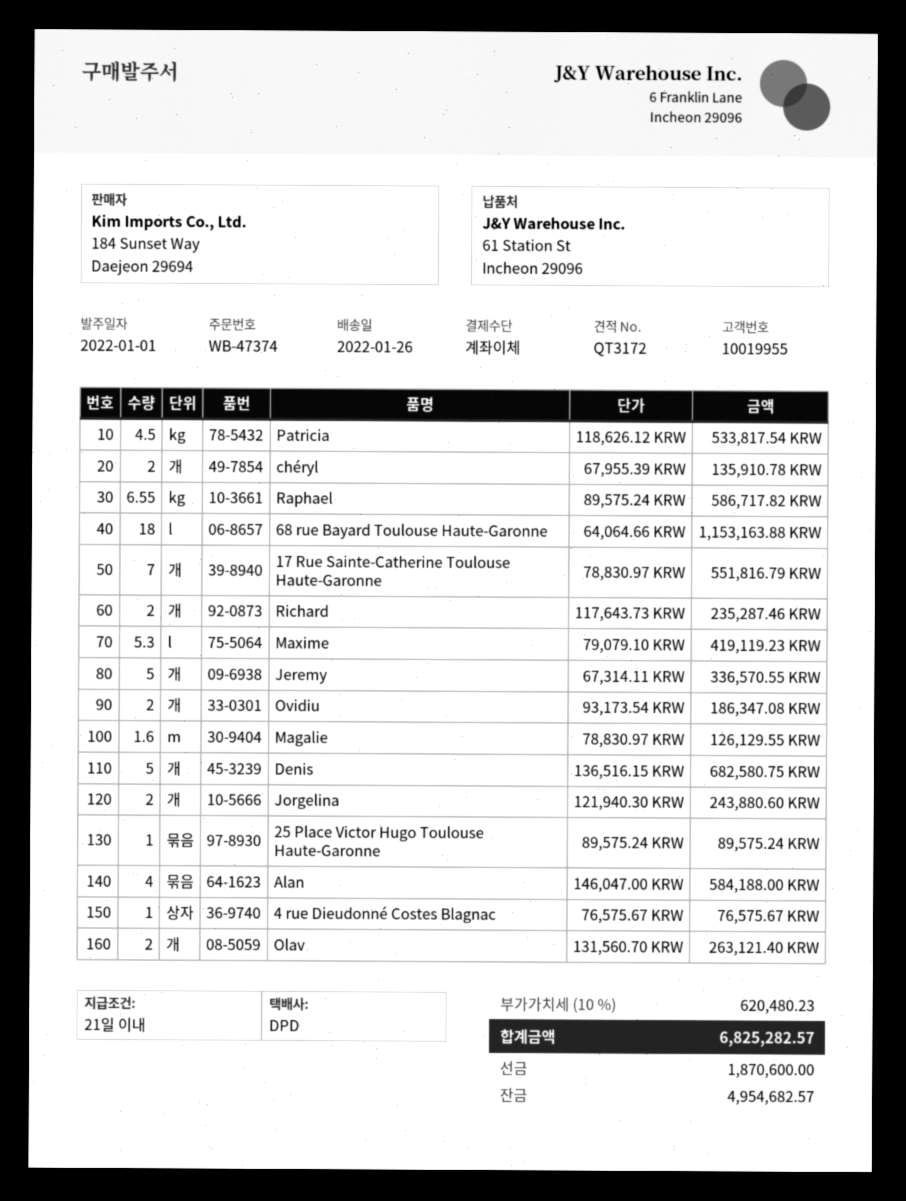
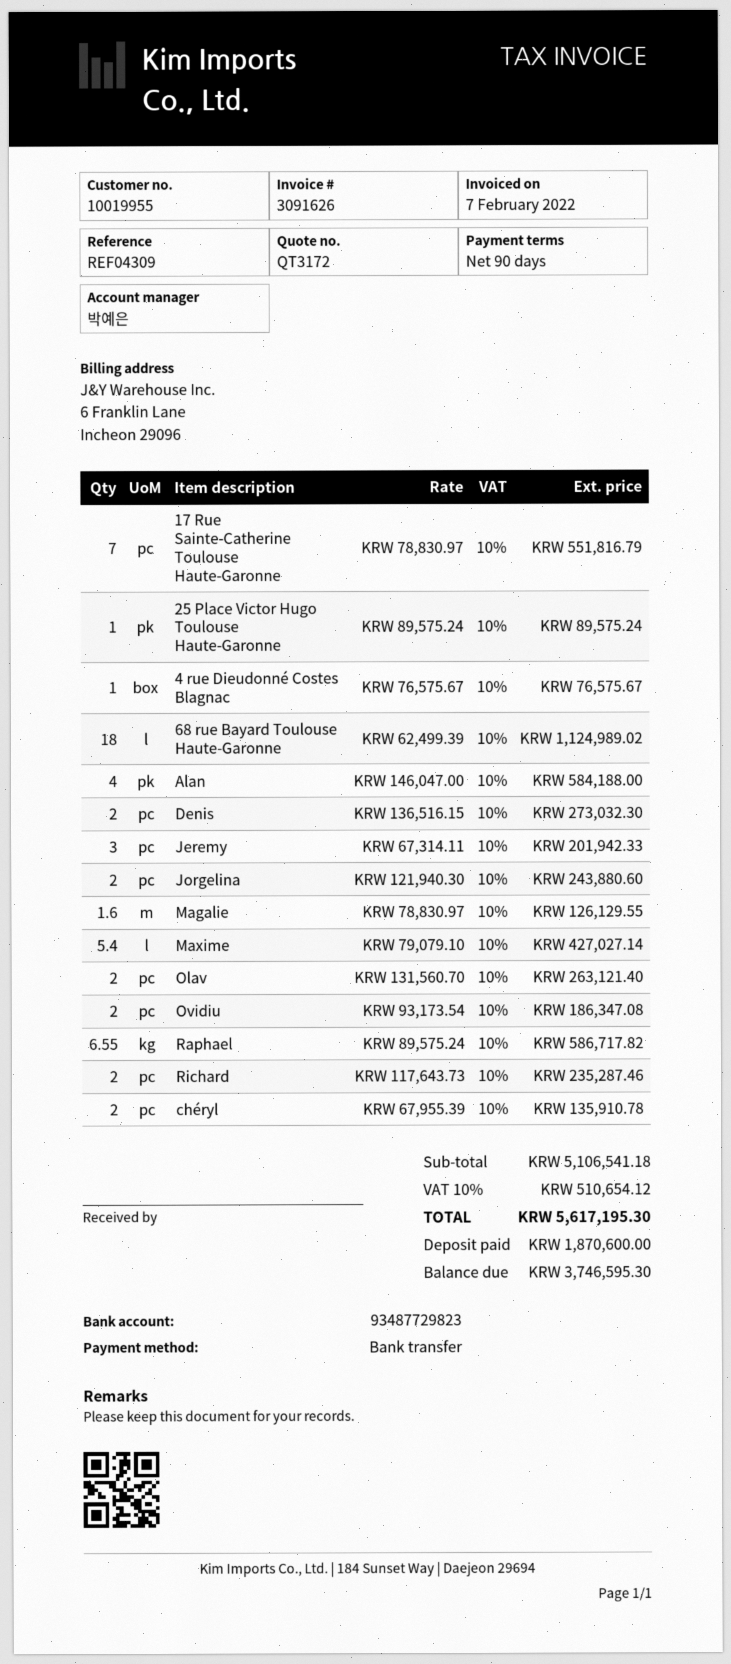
payment terms: 21 days -> 90 days
Patricia: 4.5 x 118626.12 = 533817.54 -> none
68 rue Bayard Toulouse Haute-Garonne: 18 x 64064.66 = 1153163.88 -> 18 x 62499.39 = 1124989.02
Maxime: 5.3 x 79079.10 = 419119.23 -> 5.4 x 79079.10 = 427027.14
Jeremy: 5 x 67314.11 = 336570.55 -> 3 x 67314.11 = 201942.33
Denis: 5 x 136516.15 = 682580.75 -> 2 x 136516.15 = 273032.30
tax: 10% = 620480.23 -> 10% = 510654.12
total: 6825282.57 -> 5617195.30
balance: 4954682.57 -> 3746595.30

